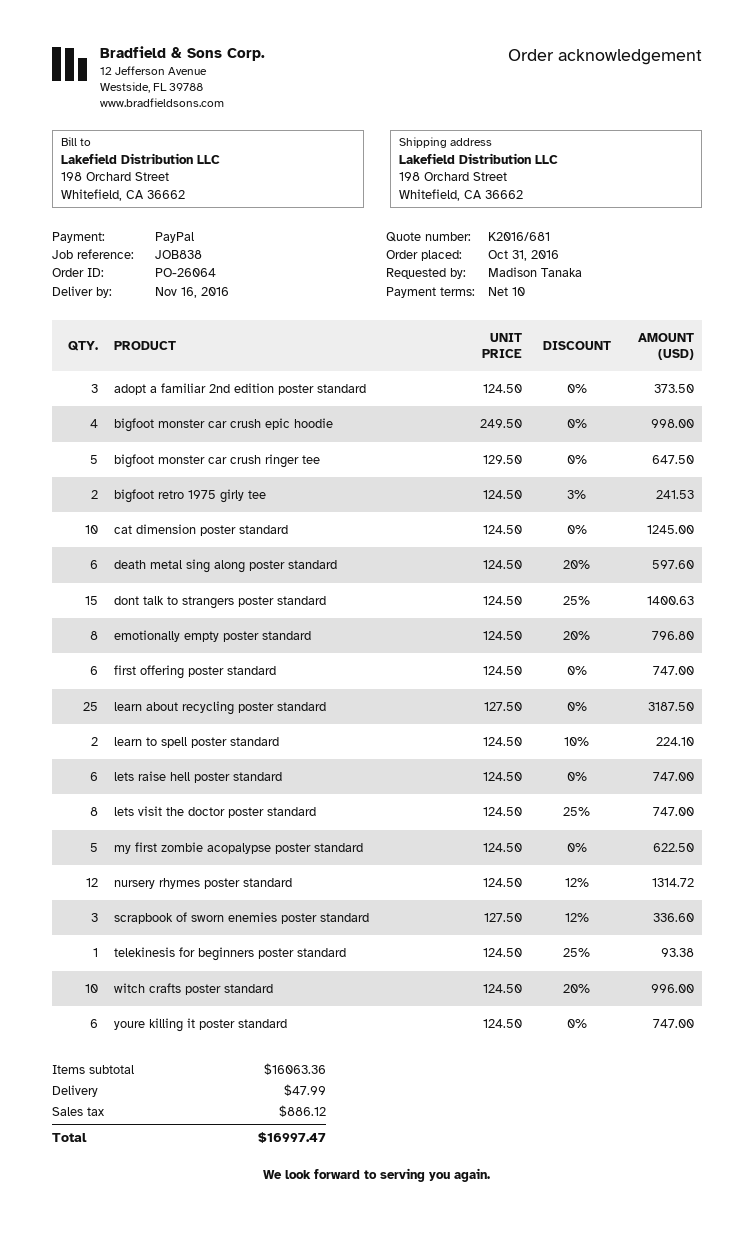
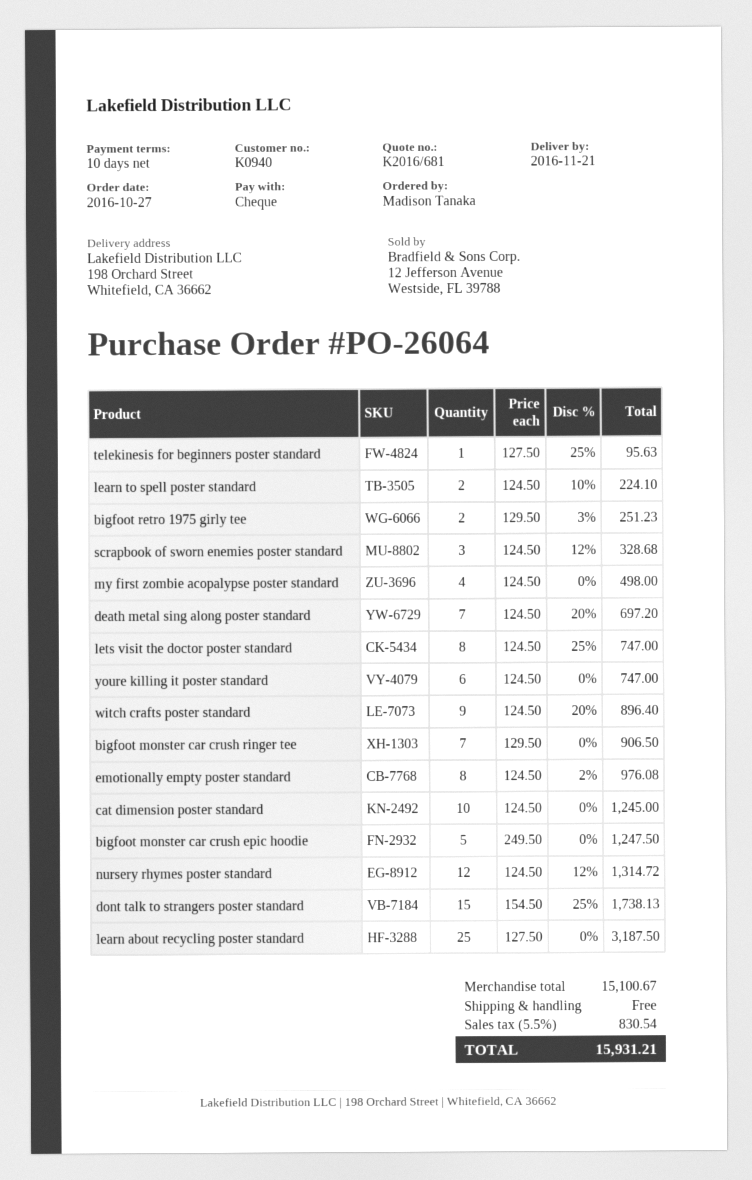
order date: 2016-10-31 -> 2016-10-27
delivery date: 2016-11-16 -> 2016-11-21
payment method: PayPal -> cheque
adopt a familiar 2nd edition poster standard: 3 x 124.50 = 373.50 -> none
bigfoot monster car crush epic hoodie: 4 x 249.50 = 998.00 -> 5 x 249.50 = 1247.50
bigfoot monster car crush ringer tee: 5 x 129.50 = 647.50 -> 7 x 129.50 = 906.50
bigfoot retro 1975 girly tee: 2 x 124.50 - 3% = 241.53 -> 2 x 129.50 - 3% = 251.23
death metal sing along poster standard: 6 x 124.50 - 20% = 597.60 -> 7 x 124.50 - 20% = 697.20
dont talk to strangers poster standard: 15 x 124.50 - 25% = 1400.63 -> 15 x 154.50 - 25% = 1738.13
emotionally empty poster standard: 8 x 124.50 - 20% = 796.80 -> 8 x 124.50 - 2% = 976.08
first offering poster standard: 6 x 124.50 = 747.00 -> none
lets raise hell poster standard: 6 x 124.50 = 747.00 -> none
my first zombie acopalypse poster standard: 5 x 124.50 = 622.50 -> 4 x 124.50 = 498.00
scrapbook of sworn enemies poster standard: 3 x 127.50 - 12% = 336.60 -> 3 x 124.50 - 12% = 328.68
telekinesis for beginners poster standard: 1 x 124.50 - 25% = 93.38 -> 1 x 127.50 - 25% = 95.63
witch crafts poster standard: 10 x 124.50 - 20% = 996.00 -> 9 x 124.50 - 20% = 896.40
subtotal: 16063.36 -> 15100.67
shipping: 47.99 -> 0.00
tax: 886.12 -> 830.54
total: 16997.47 -> 15931.21

